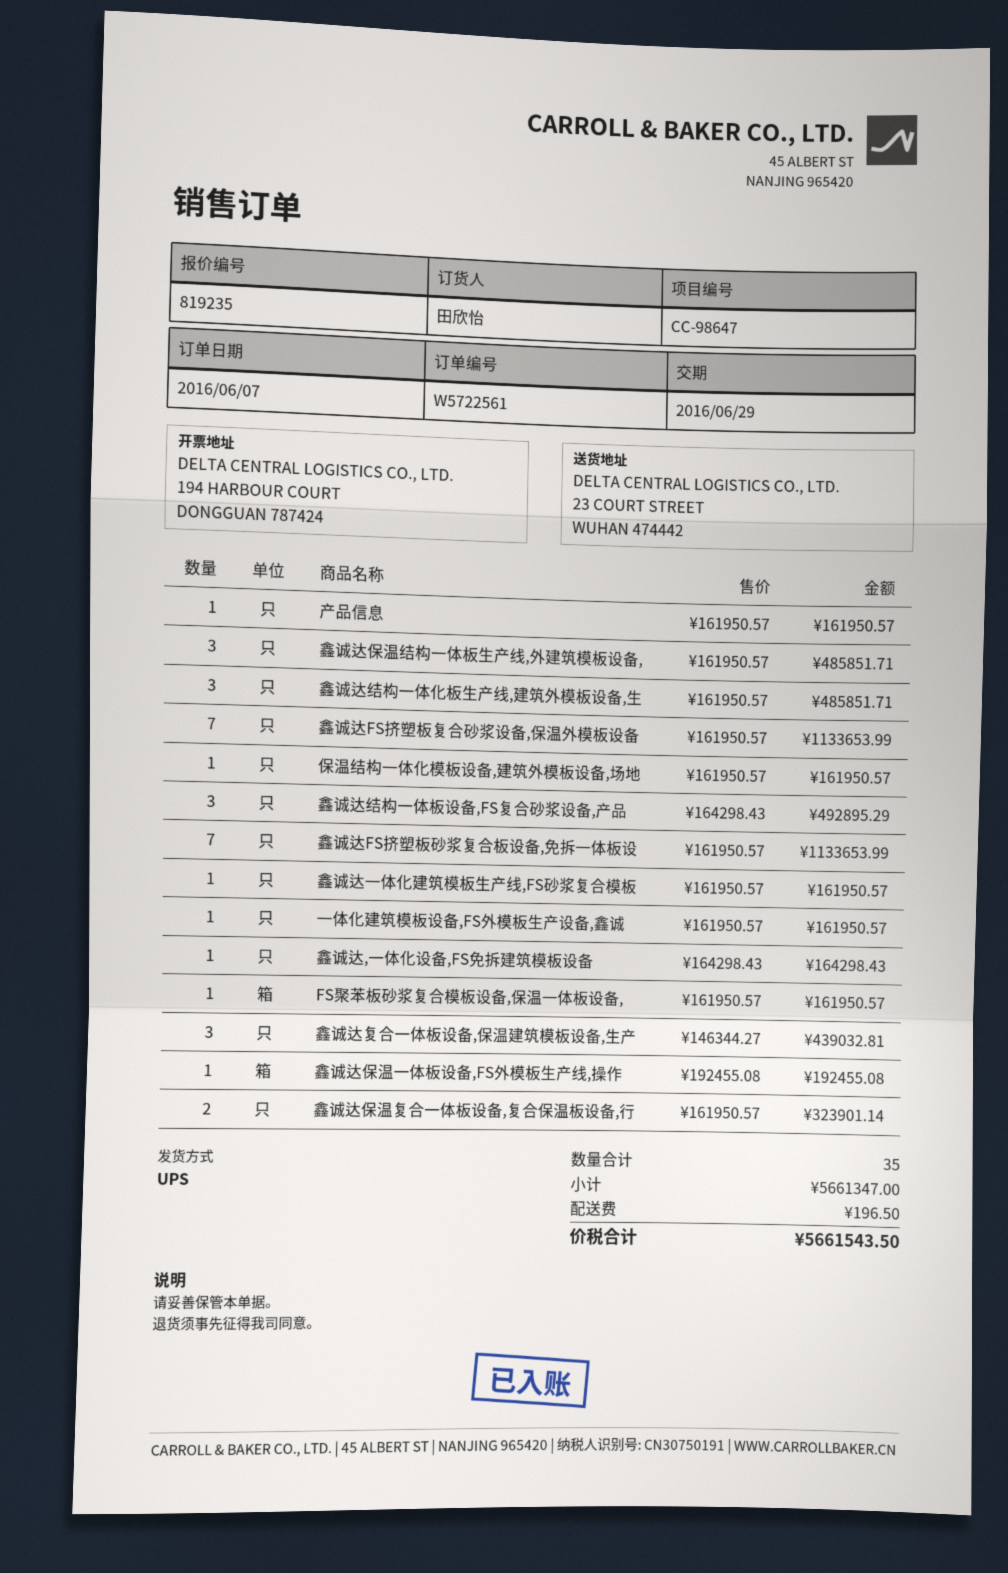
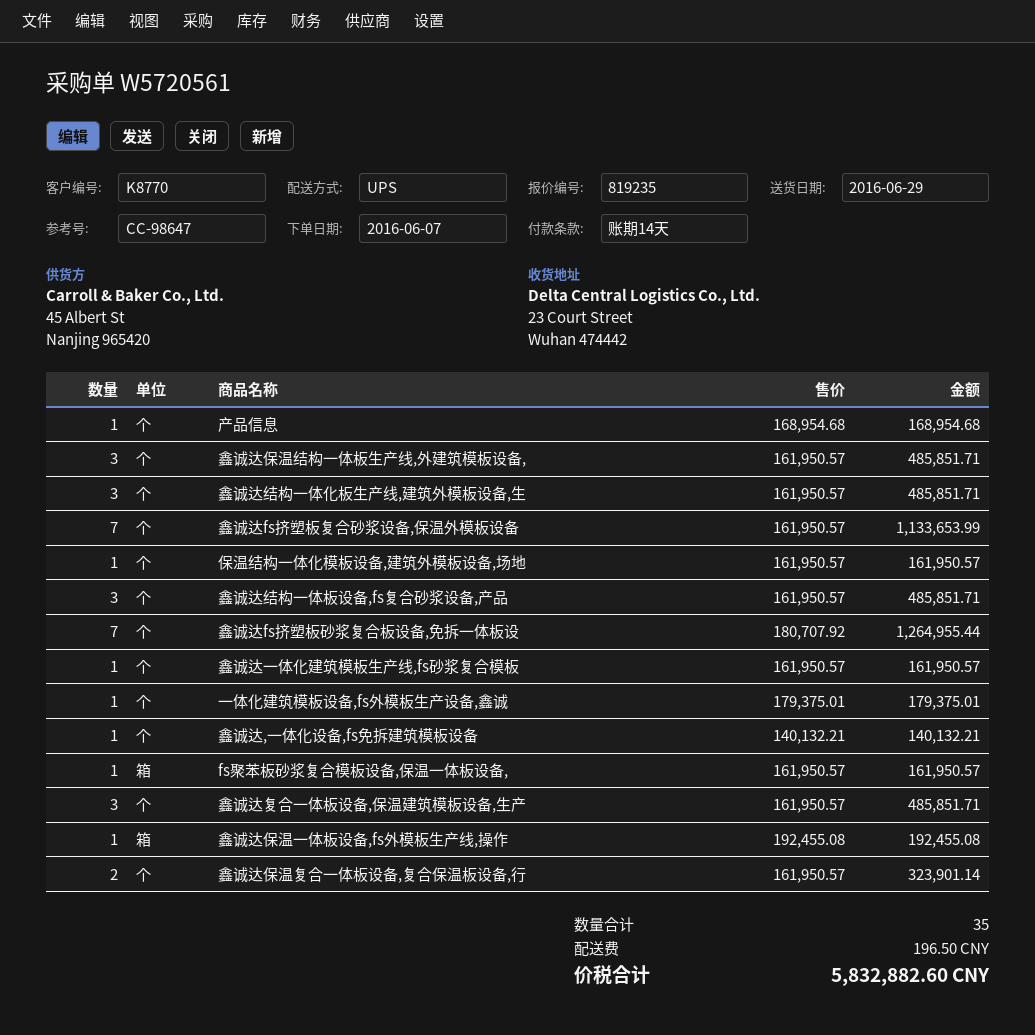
order number: W5722561 -> W5720561
产品信息: 1 x 161950.57 = 161950.57 -> 1 x 168954.68 = 168954.68
鑫诚达结构一体板设备,FS复合砂浆设备,产品: 3 x 164298.43 = 492895.29 -> 3 x 161950.57 = 485851.71
鑫诚达FS挤塑板砂浆复合板设备,免拆一体板设: 7 x 161950.57 = 1133653.99 -> 7 x 180707.92 = 1264955.44
一体化建筑模板设备,FS外模板生产设备,鑫诚: 1 x 161950.57 = 161950.57 -> 1 x 179375.01 = 179375.01
鑫诚达,一体化设备,FS免拆建筑模板设备: 1 x 164298.43 = 164298.43 -> 1 x 140132.21 = 140132.21
鑫诚达复合一体板设备,保温建筑模板设备,生产: 3 x 146344.27 = 439032.81 -> 3 x 161950.57 = 485851.71
total: 5661543.50 -> 5832882.60

